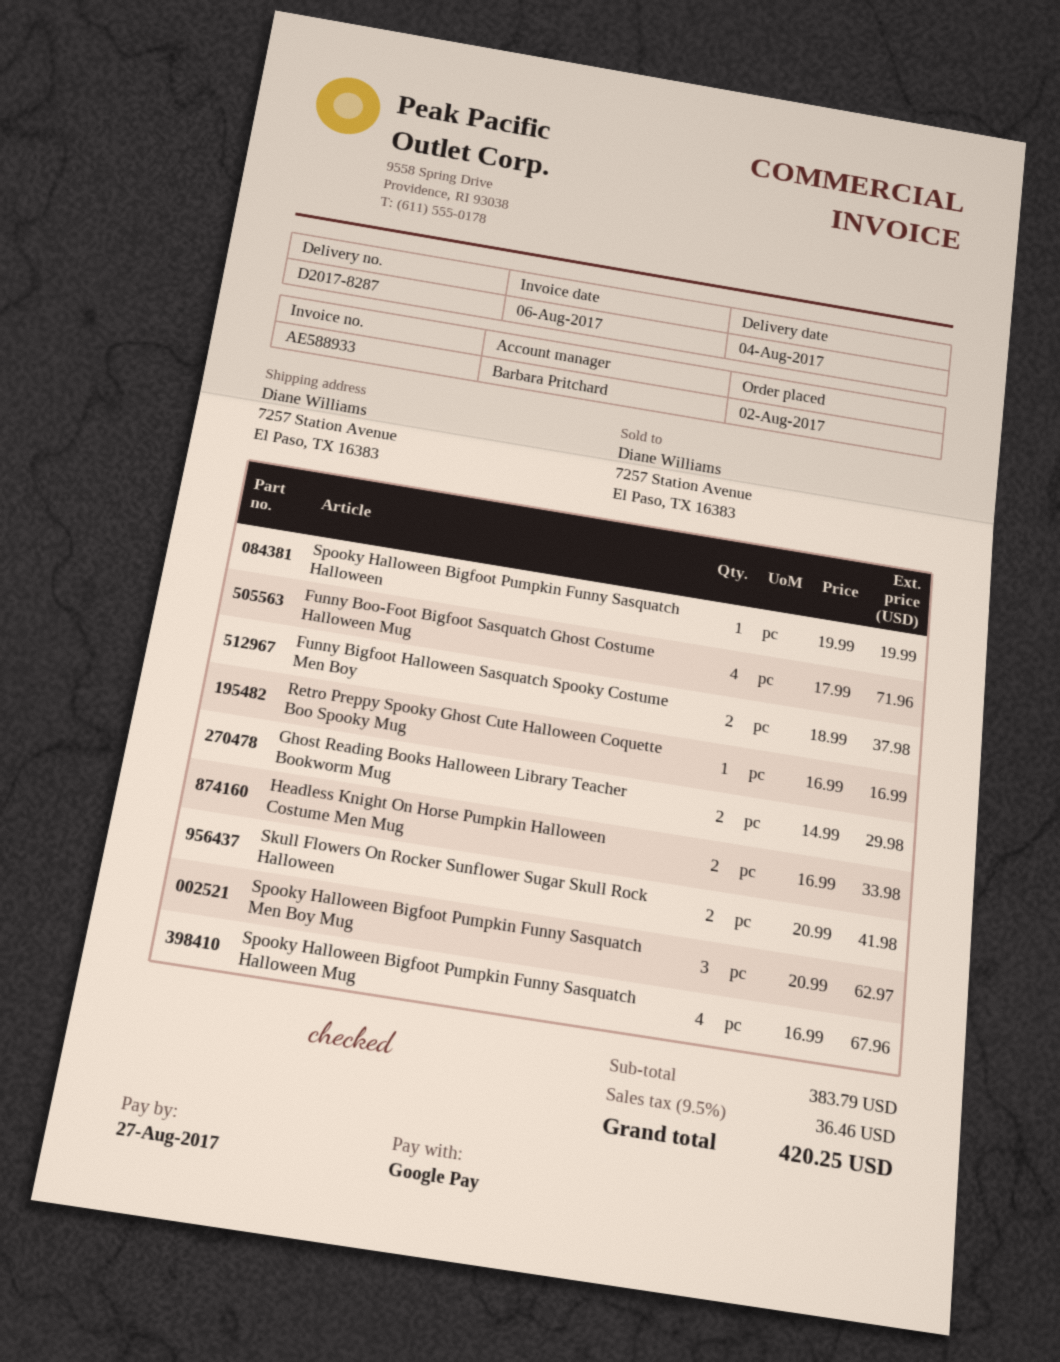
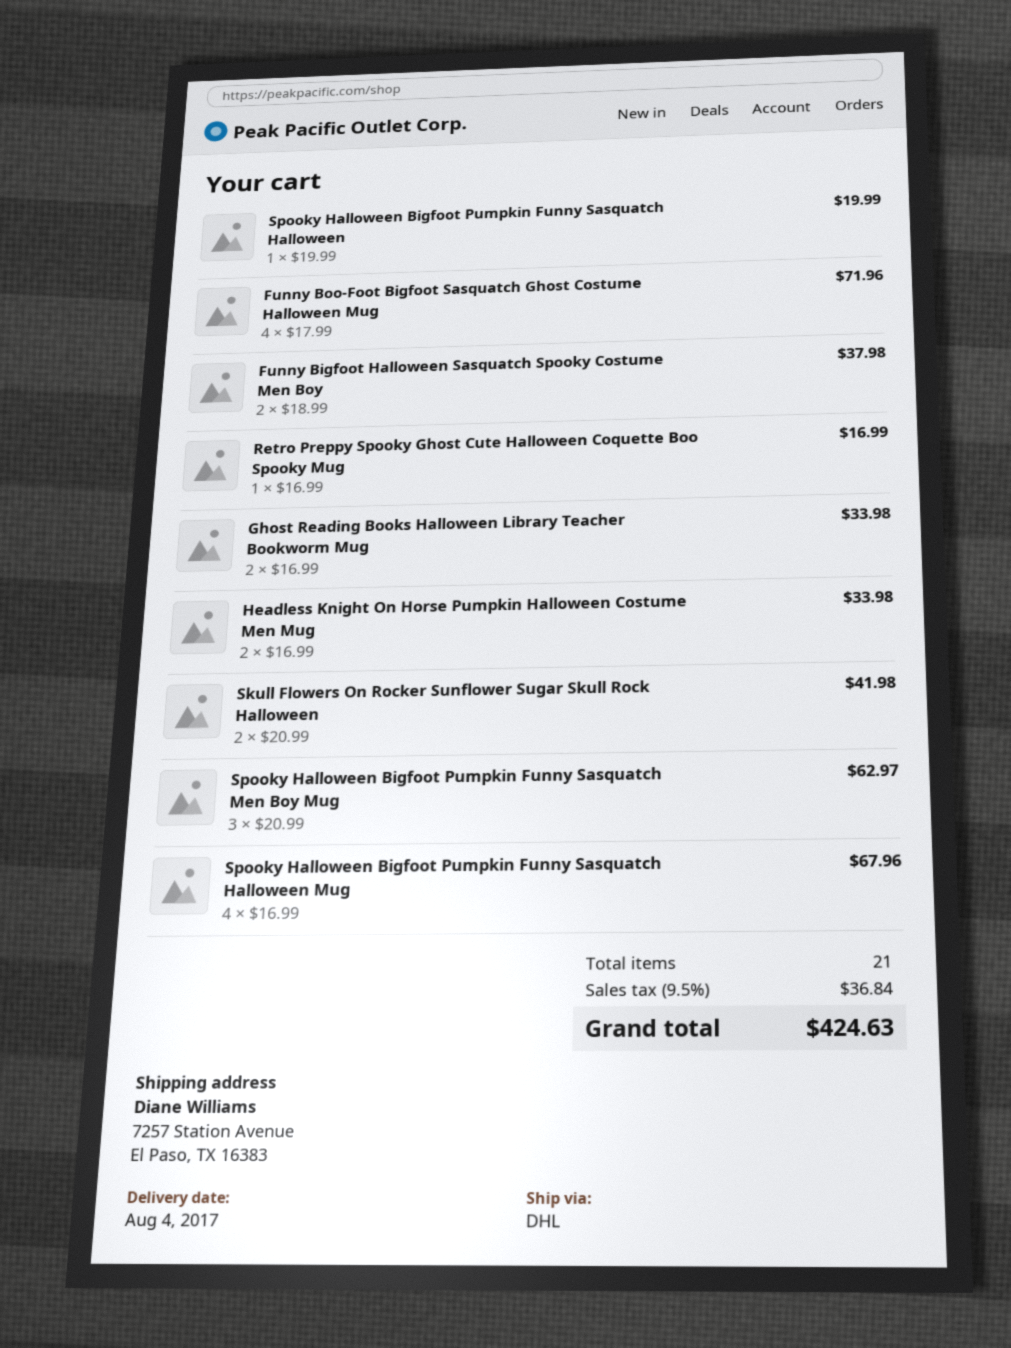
Ghost Reading Books Halloween Library Teacher Bookworm Mug: 2 x 14.99 = 29.98 -> 2 x 16.99 = 33.98
tax: 9.5% = 36.46 -> 9.5% = 36.84
total: 420.25 -> 424.63

